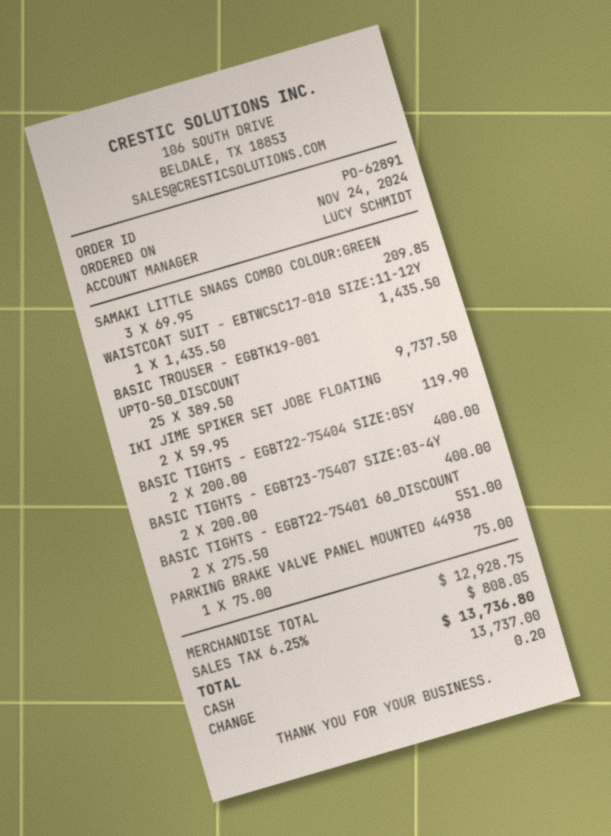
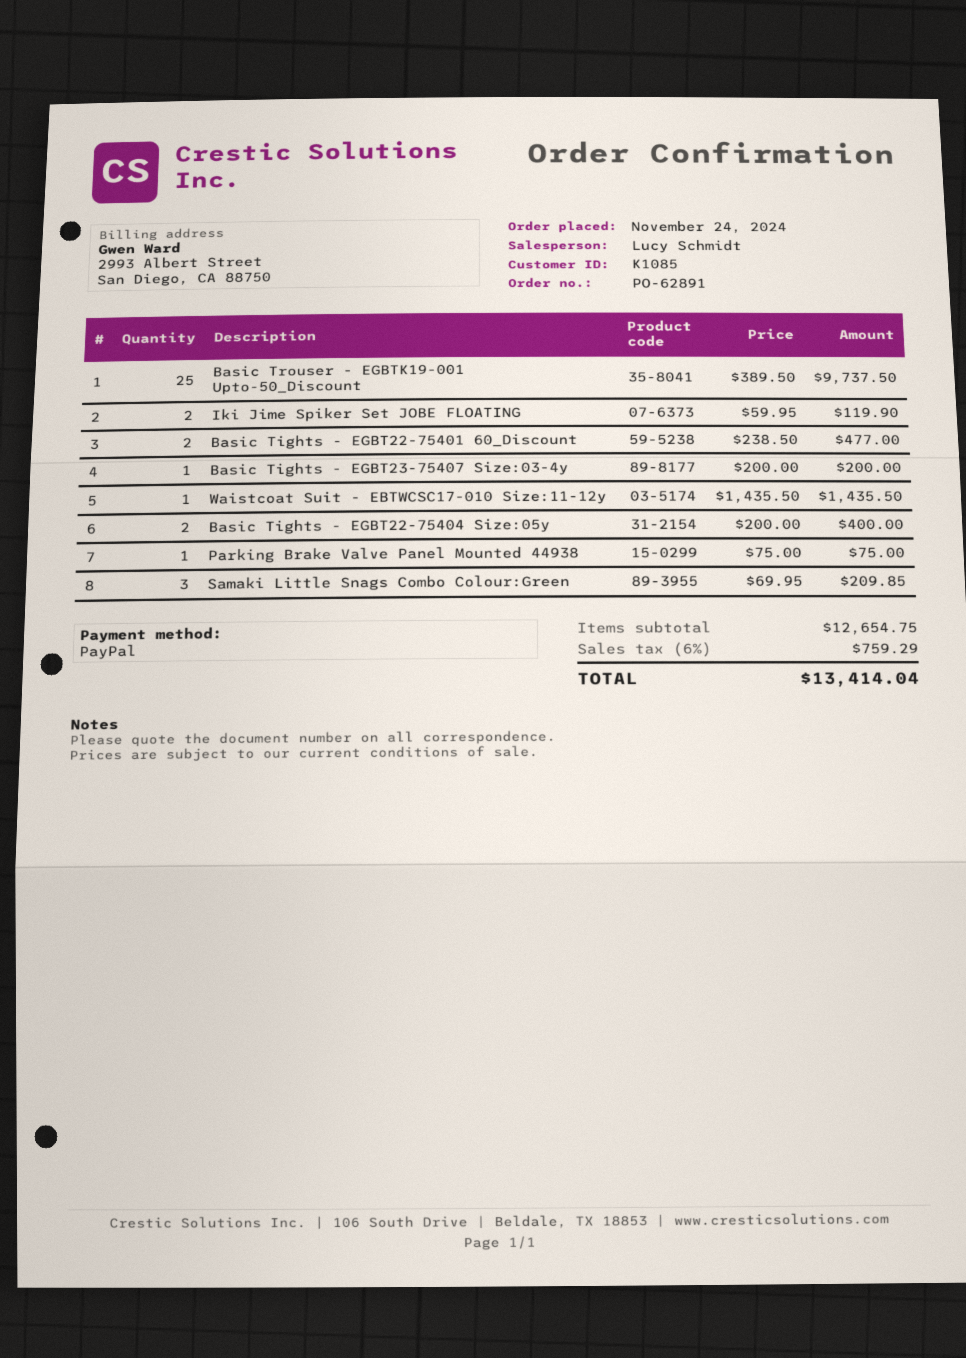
payment method: cash -> PayPal
BASIC TIGHTS - EGBT23-75407 SIZE:03-4Y: 2 x 200.00 = 400.00 -> 1 x 200.00 = 200.00
BASIC TIGHTS - EGBT22-75401 60_DISCOUNT: 2 x 275.50 = 551.00 -> 2 x 238.50 = 477.00
subtotal: 12928.75 -> 12654.75
tax: 6.25% = 808.05 -> 6% = 759.29
total: 13736.80 -> 13414.04

